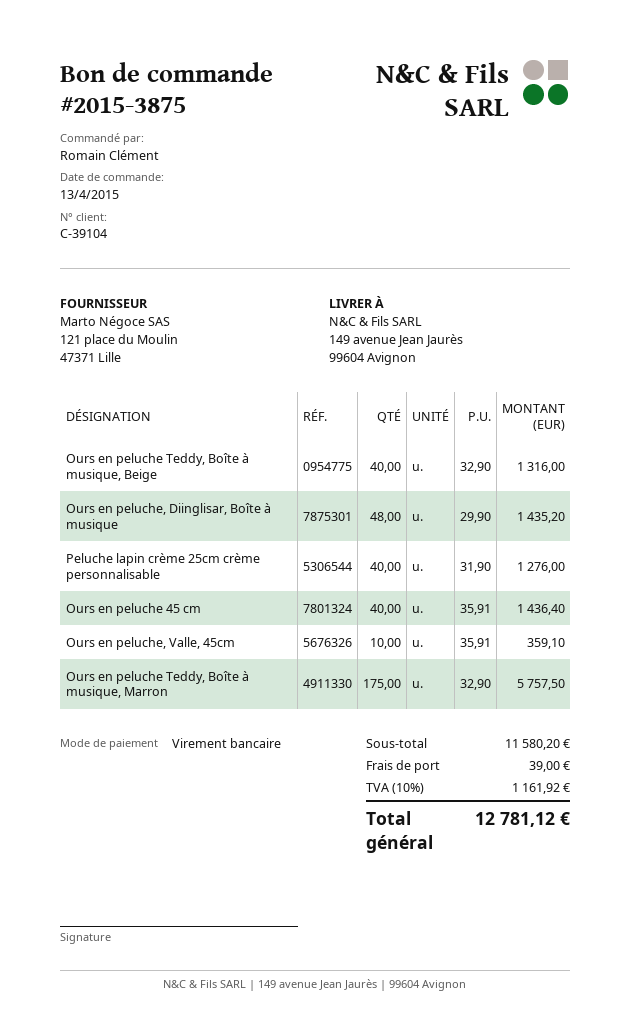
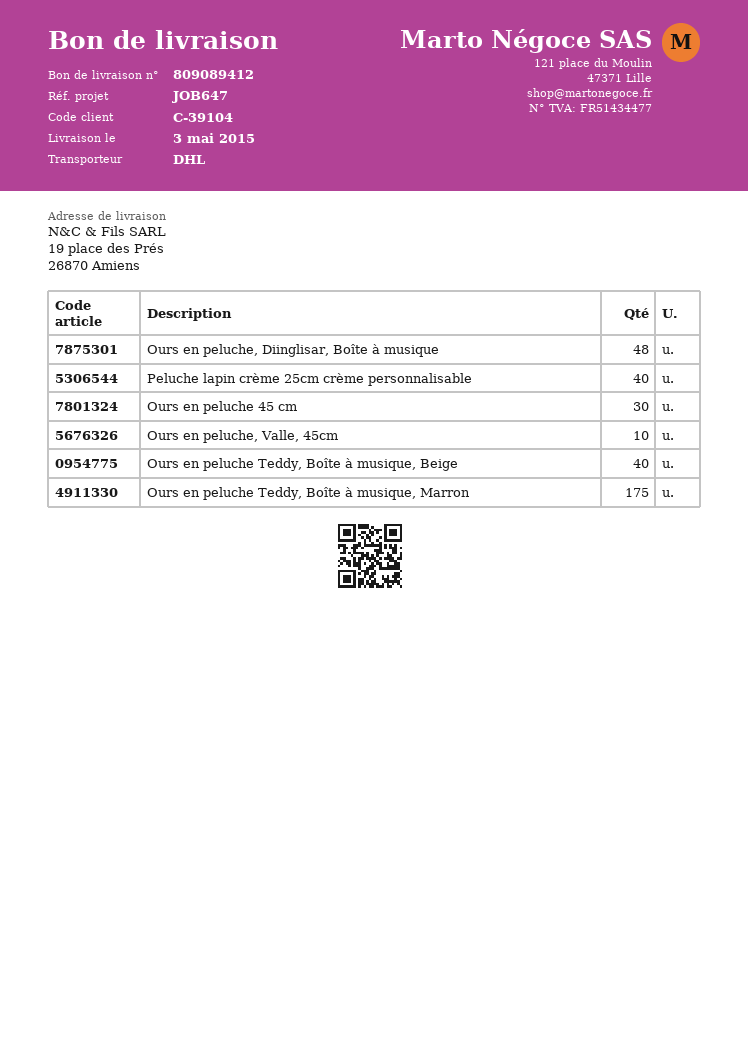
ship to: 149 avenue Jean Jaurès, 99604 Avignon -> 19 place des Prés, 26870 Amiens
Ours en peluche 45 cm: 40 -> 30

